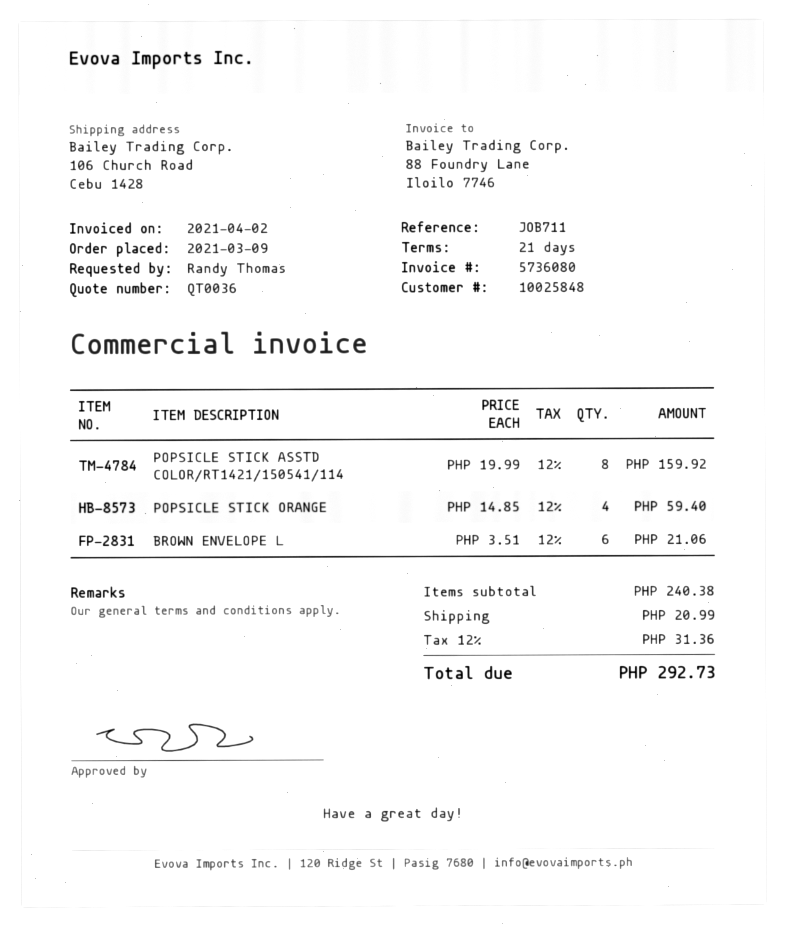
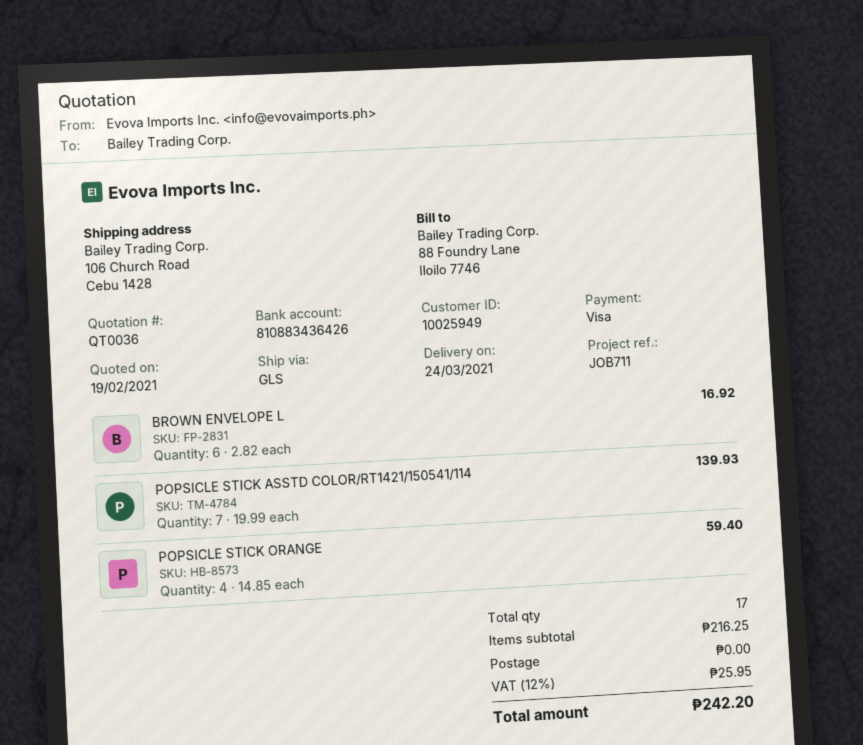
customer number: 10025848 -> 10025949
POPSICLE STICK ASSTD COLOR/RT1421/150541/114: 8 x 19.99 = 159.92 -> 7 x 19.99 = 139.93
BROWN ENVELOPE L: 6 x 3.51 = 21.06 -> 6 x 2.82 = 16.92
subtotal: 240.38 -> 216.25
shipping: 20.99 -> 0.00
tax: 12% = 31.36 -> 12% = 25.95
total: 292.73 -> 242.20

